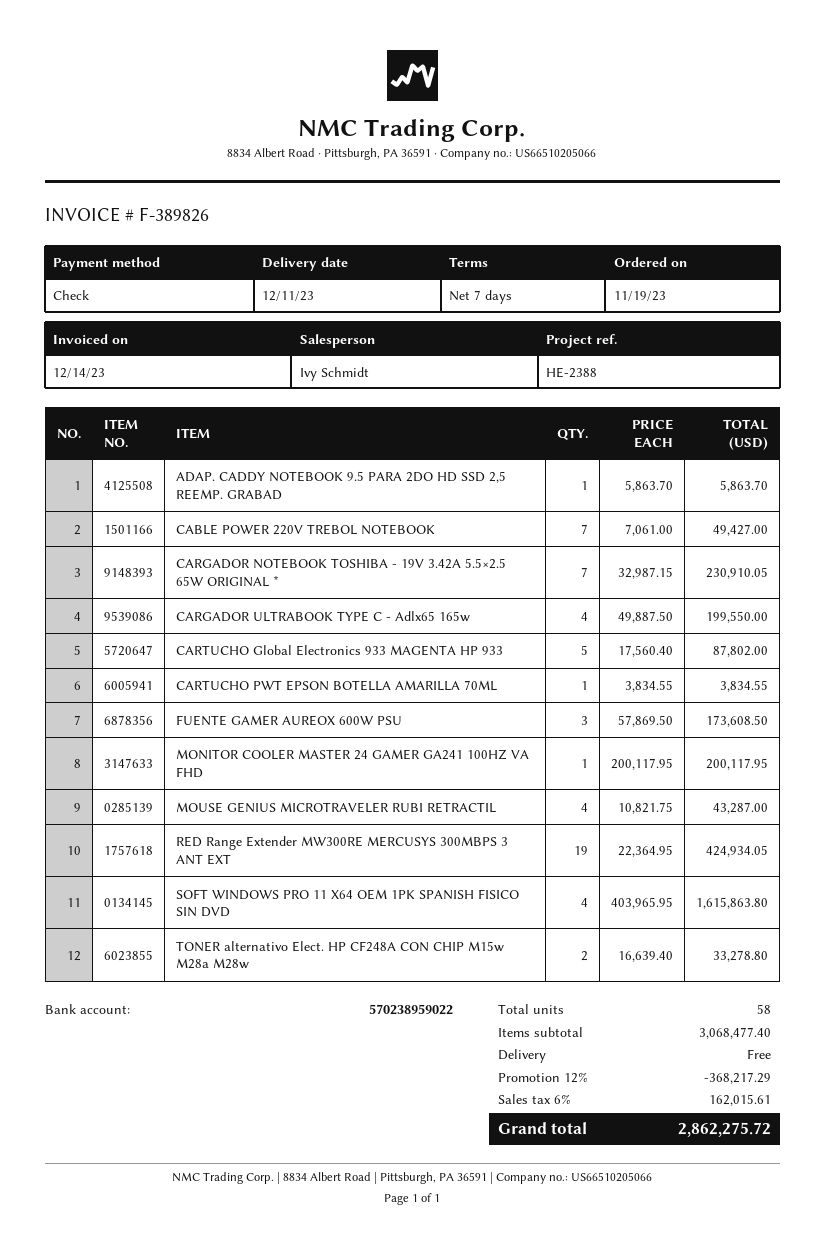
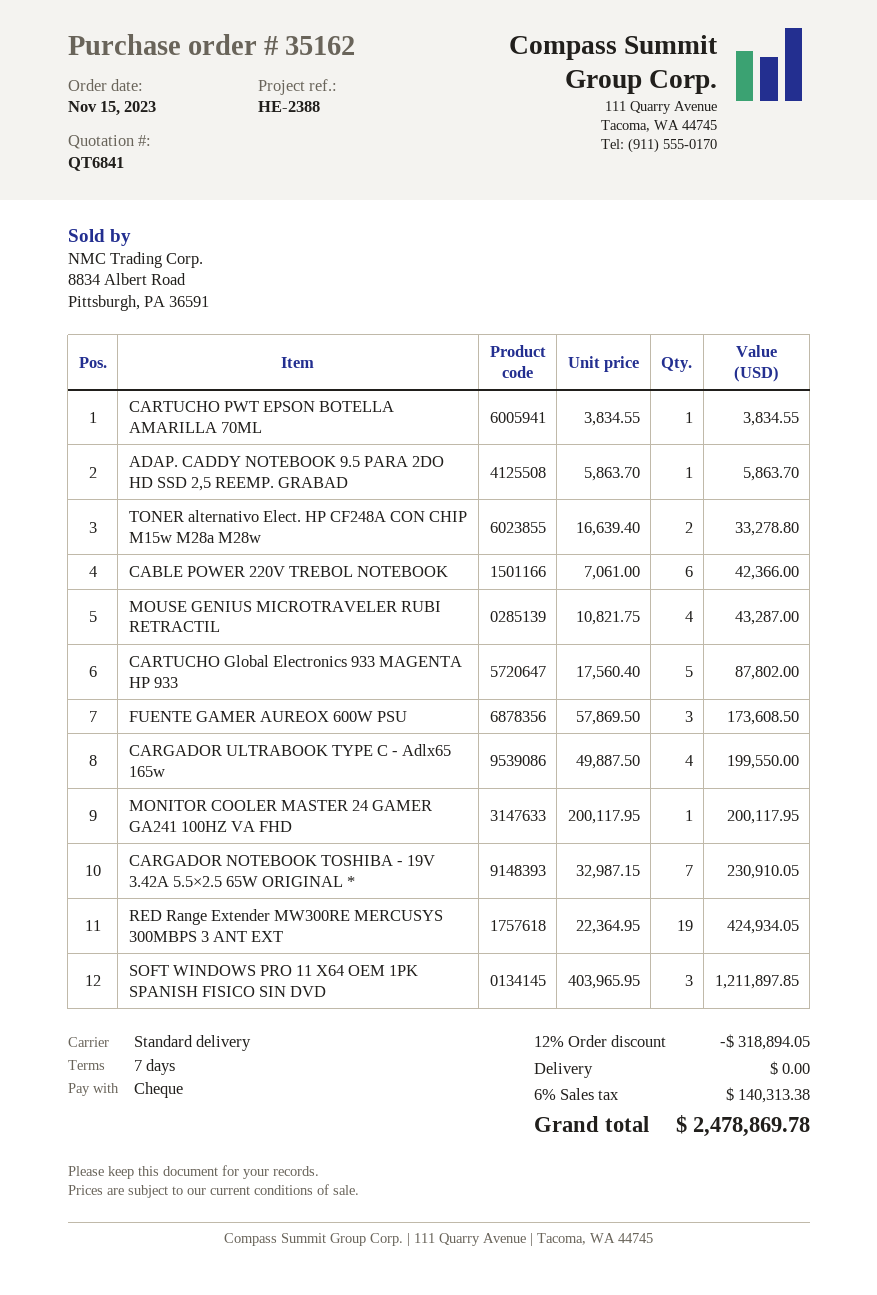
order date: 2023-11-19 -> 2023-11-15
CABLE POWER 220V TREBOL NOTEBOOK: 7 x 7061.00 = 49427.00 -> 6 x 7061.00 = 42366.00
SOFT WINDOWS PRO 11 X64 OEM 1PK SPANISH FISICO SIN DVD: 4 x 403965.95 = 1615863.80 -> 3 x 403965.95 = 1211897.85
discount: 12% = 368217.29 -> 12% = 318894.05
tax: 6% = 162015.61 -> 6% = 140313.38
total: 2862275.72 -> 2478869.78

